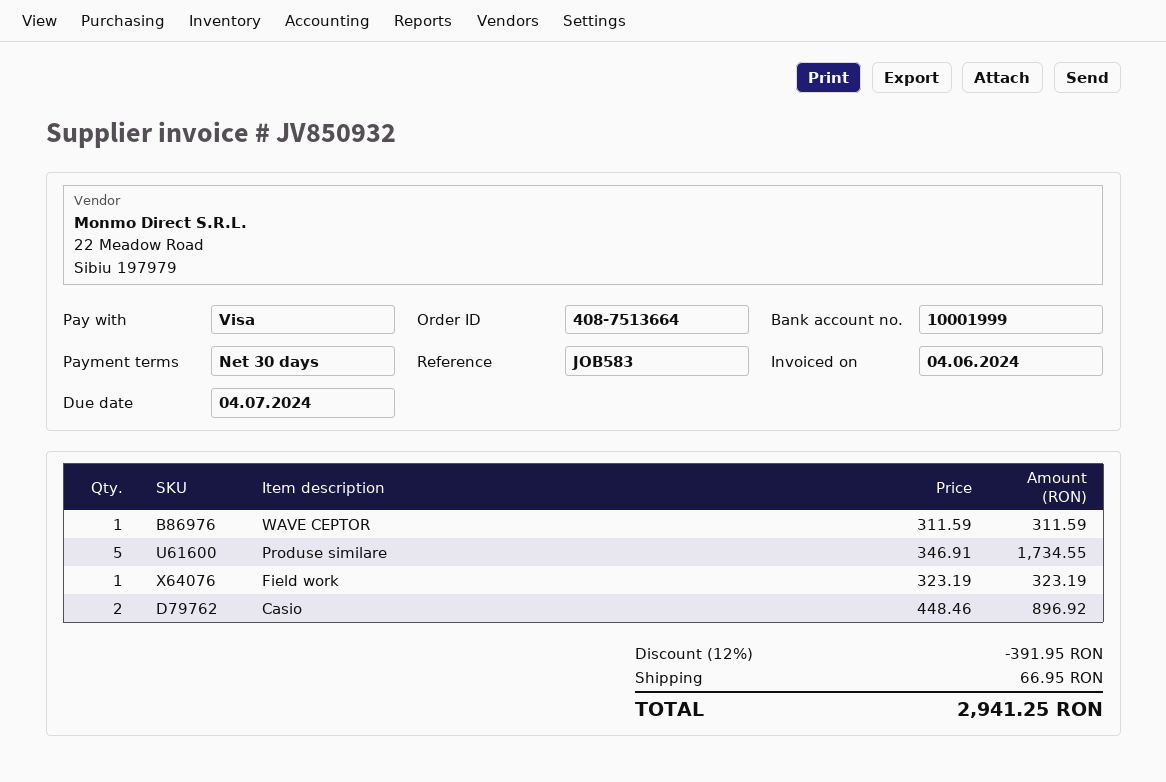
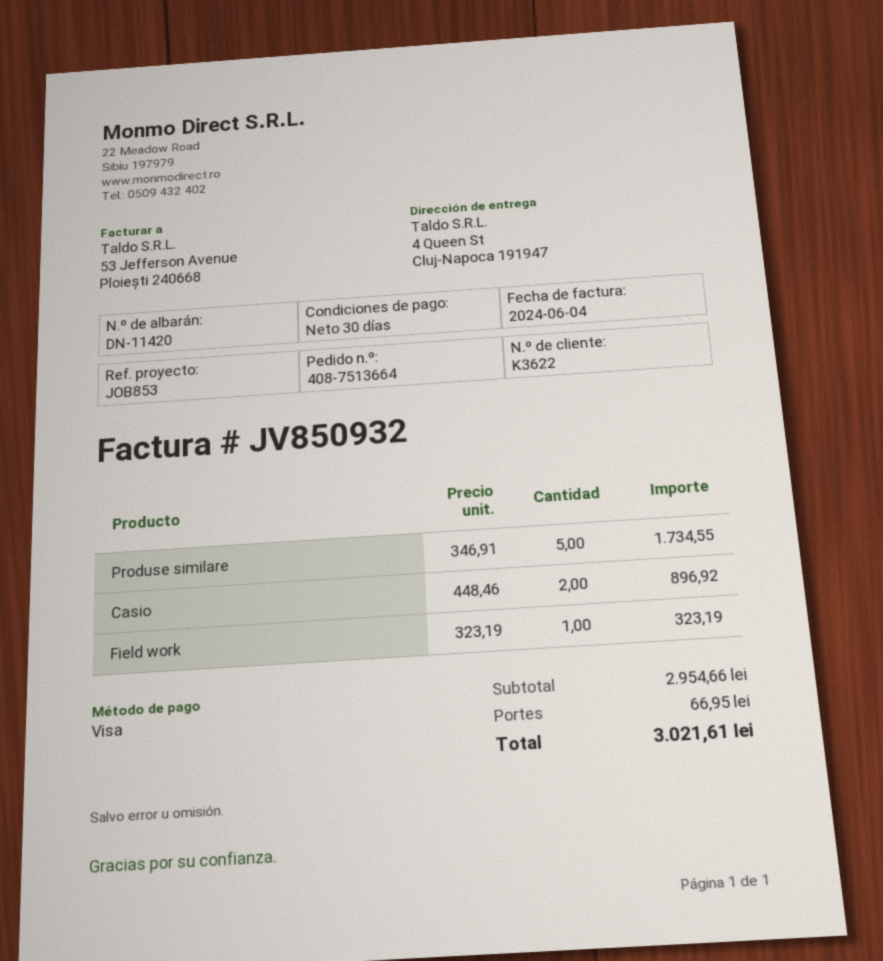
reference: JOB583 -> JOB853
WAVE CEPTOR: 1 x 311.59 = 311.59 -> none
discount: 12% = 391.95 -> none
total: 2941.25 -> 3021.61

